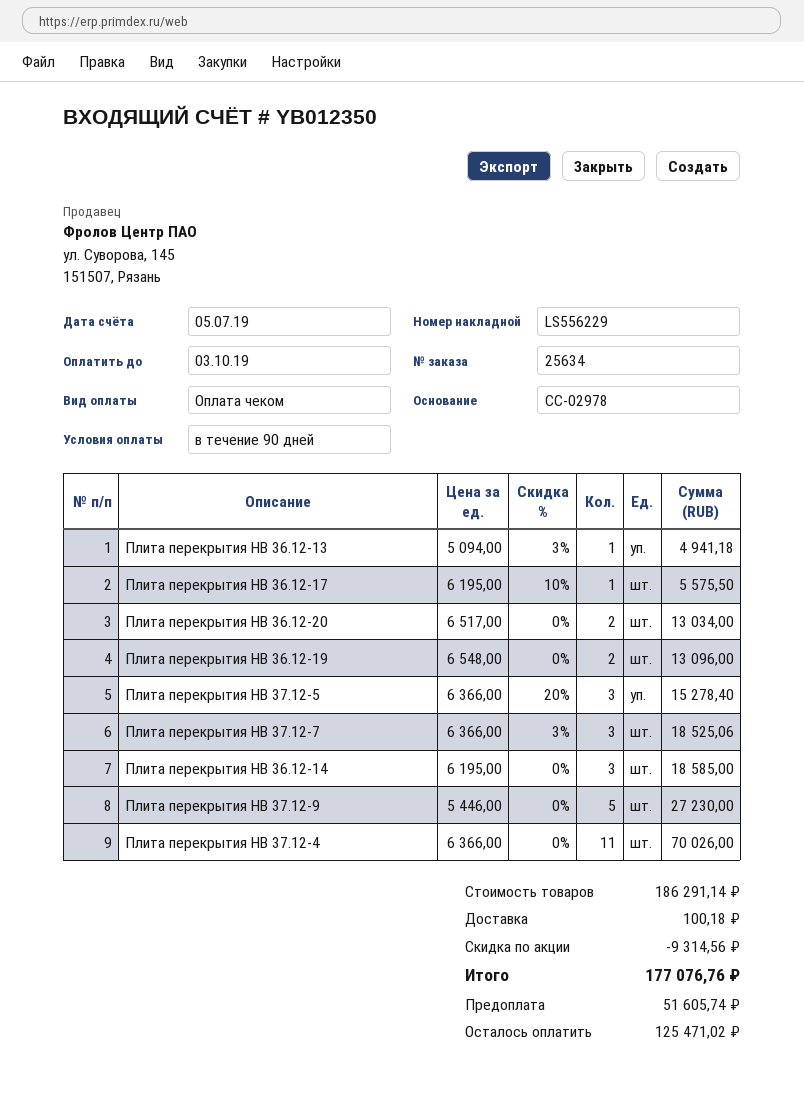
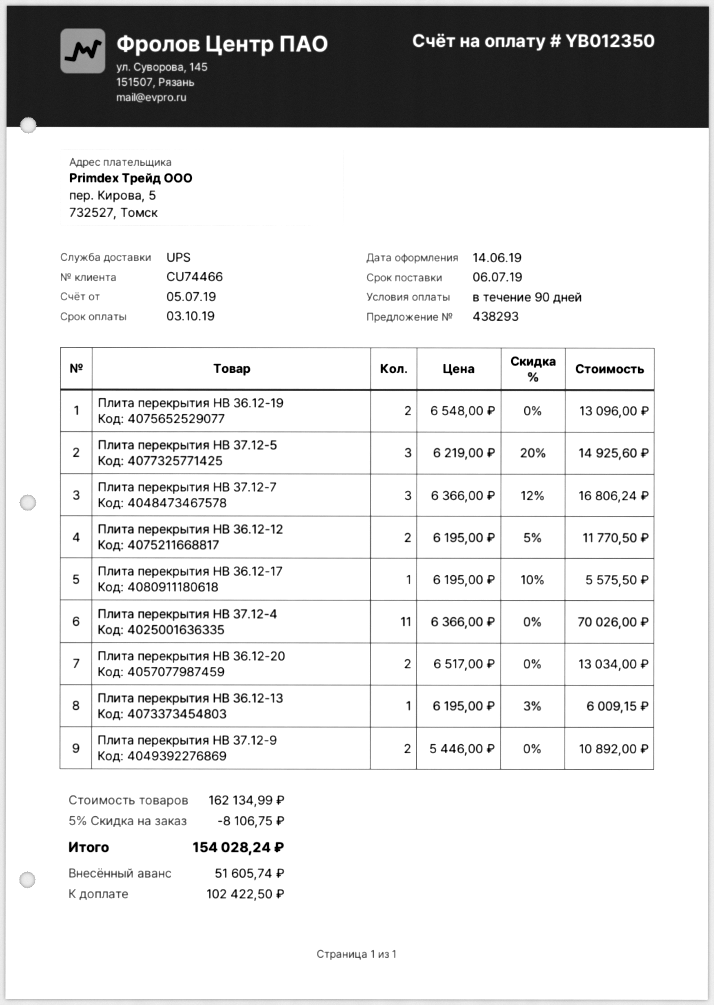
Плита перекрытия НВ 36.12-13: 1 x 5094.00 - 3% = 4941.18 -> 1 x 6195.00 - 3% = 6009.15
Плита перекрытия НВ 37.12-5: 3 x 6366.00 - 20% = 15278.40 -> 3 x 6219.00 - 20% = 14925.60
Плита перекрытия НВ 37.12-7: 3 x 6366.00 - 3% = 18525.06 -> 3 x 6366.00 - 12% = 16806.24
Плита перекрытия НВ 36.12-14: 3 x 6195.00 = 18585.00 -> none
Плита перекрытия НВ 37.12-9: 5 x 5446.00 = 27230.00 -> 2 x 5446.00 = 10892.00
Плита перекрытия НВ 36.12-12: none -> 2 x 6195.00 - 5% = 11770.50
subtotal: 186291.14 -> 162134.99
discount: 9314.56 -> 8106.75
shipping: 100.18 -> none
total: 177076.76 -> 154028.24
balance: 125471.02 -> 102422.50

